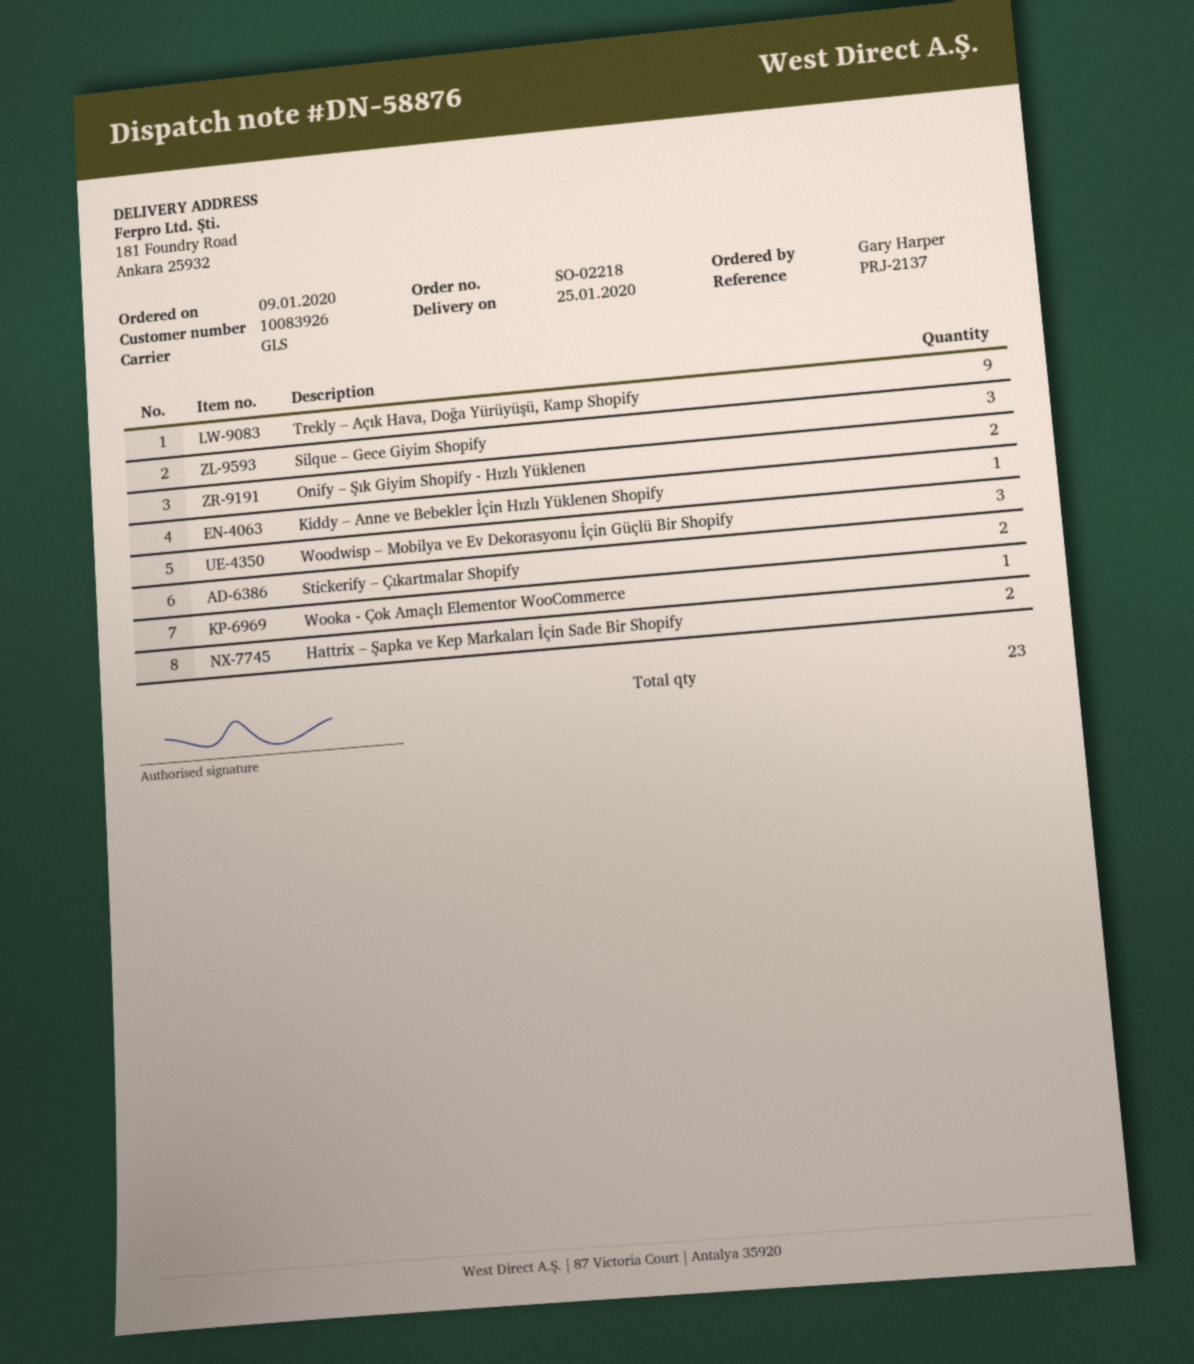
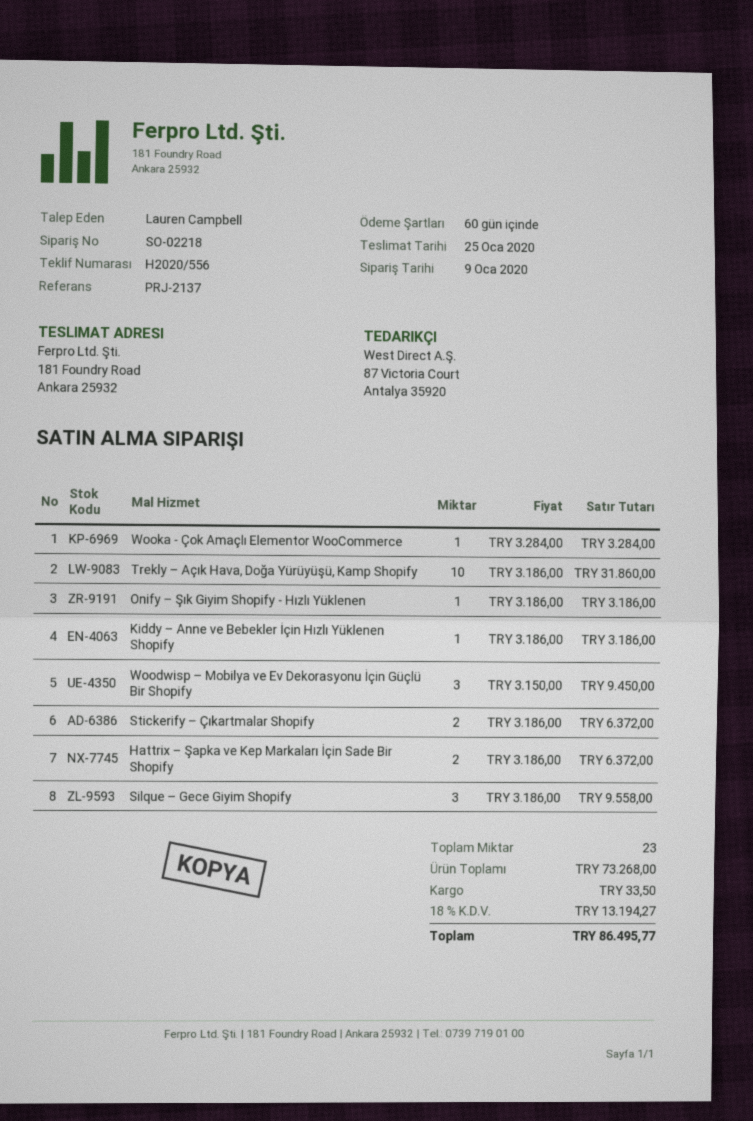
ordered by: Gary Harper -> Lauren Campbell
Trekly – Açık Hava, Doğa Yürüyüşü, Kamp Shopify: 9 -> 10
Onify – Şık Giyim Shopify - Hızlı Yüklenen: 2 -> 1

